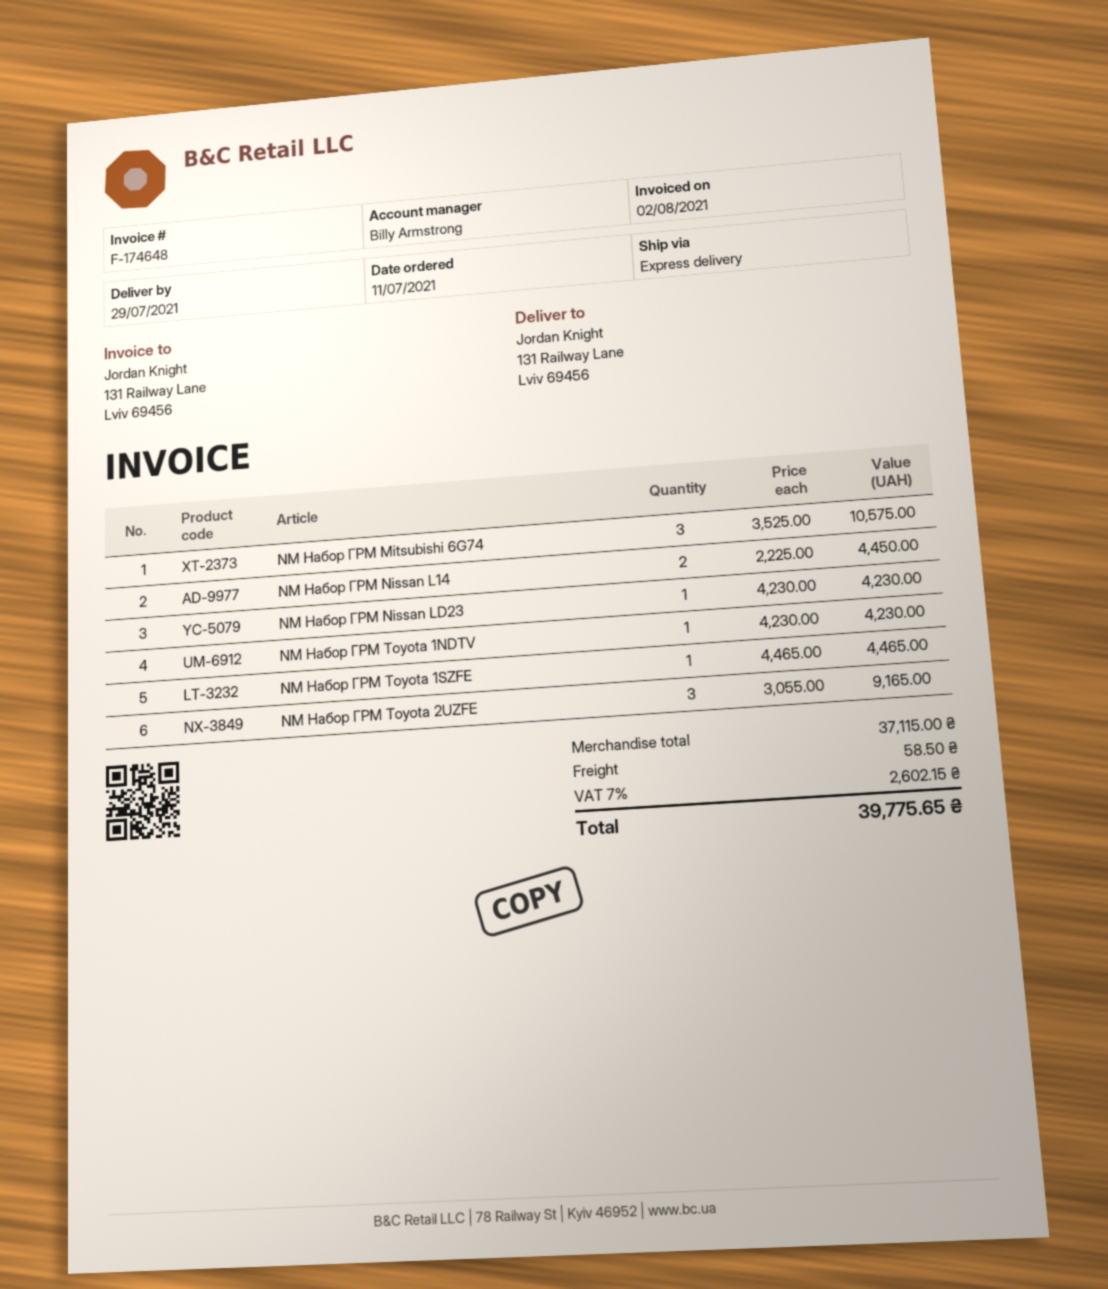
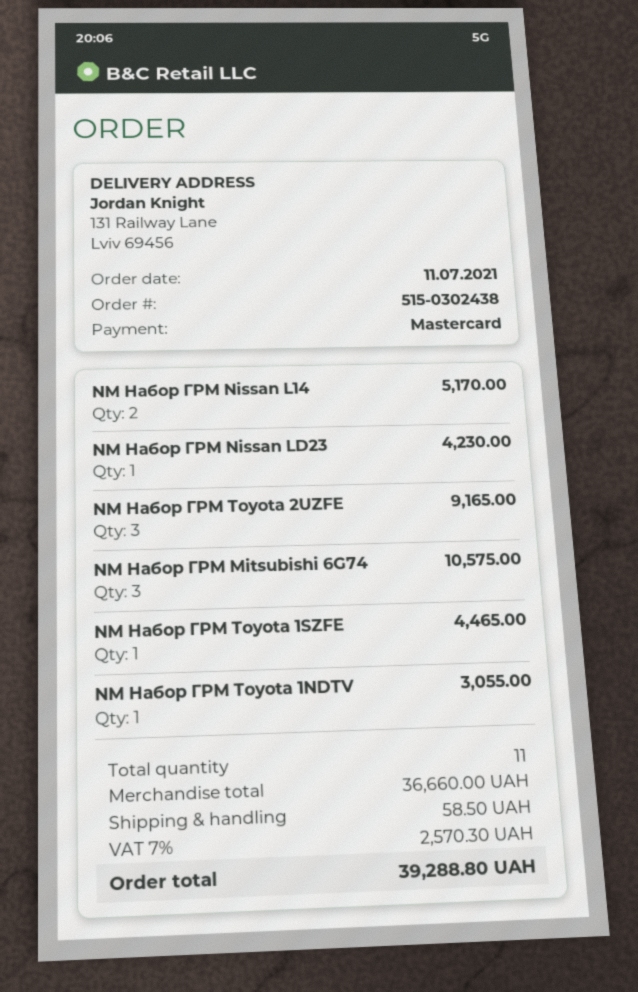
NM Набор ГРМ Nissan L14: 2 for 4450.00 -> 2 for 5170.00
NM Набор ГРМ Toyota 1NDTV: 1 for 4230.00 -> 1 for 3055.00
subtotal: 37115.00 -> 36660.00
tax: 7% = 2602.15 -> 7% = 2570.30
total: 39775.65 -> 39288.80

